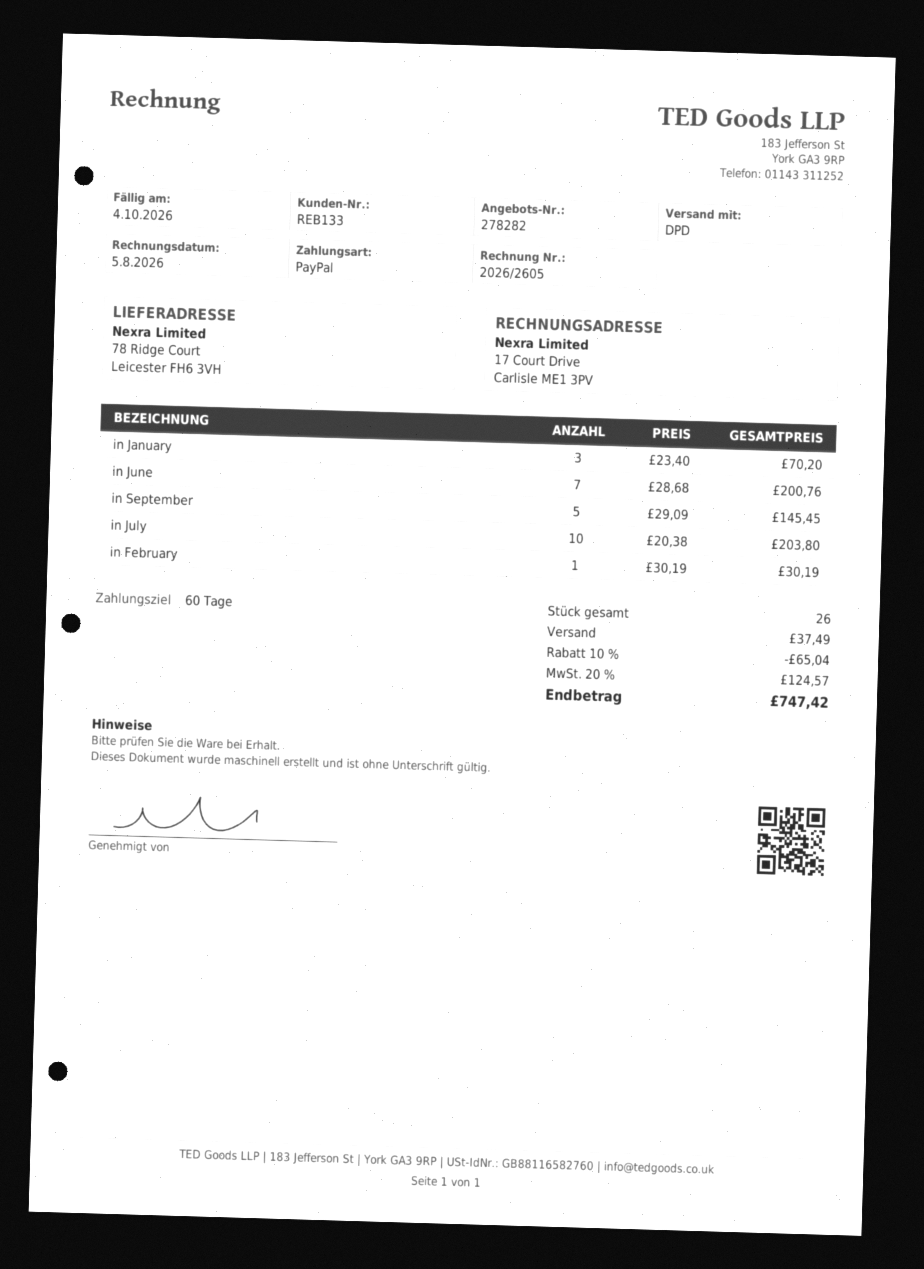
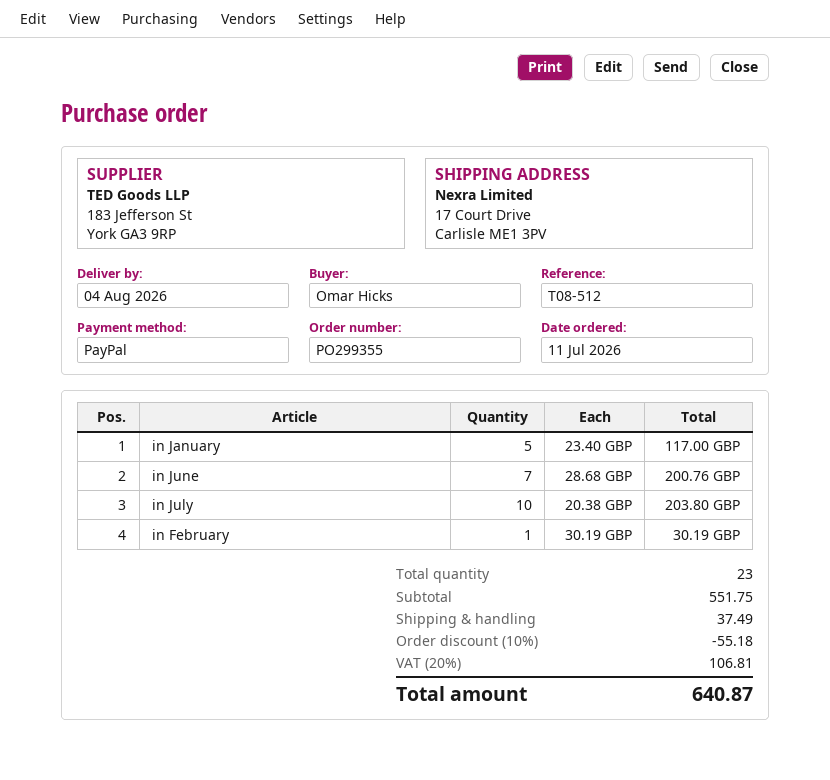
ship to: 78 Ridge Court, Leicester FH6 3VH -> 17 Court Drive, Carlisle ME1 3PV
in January: 3 x 23.40 = 70.20 -> 5 x 23.40 = 117.00
in September: 5 x 29.09 = 145.45 -> none
total quantity: 26 -> 23
discount: 10% = 65.04 -> 10% = 55.18
tax: 20% = 124.57 -> 20% = 106.81
total: 747.42 -> 640.87

